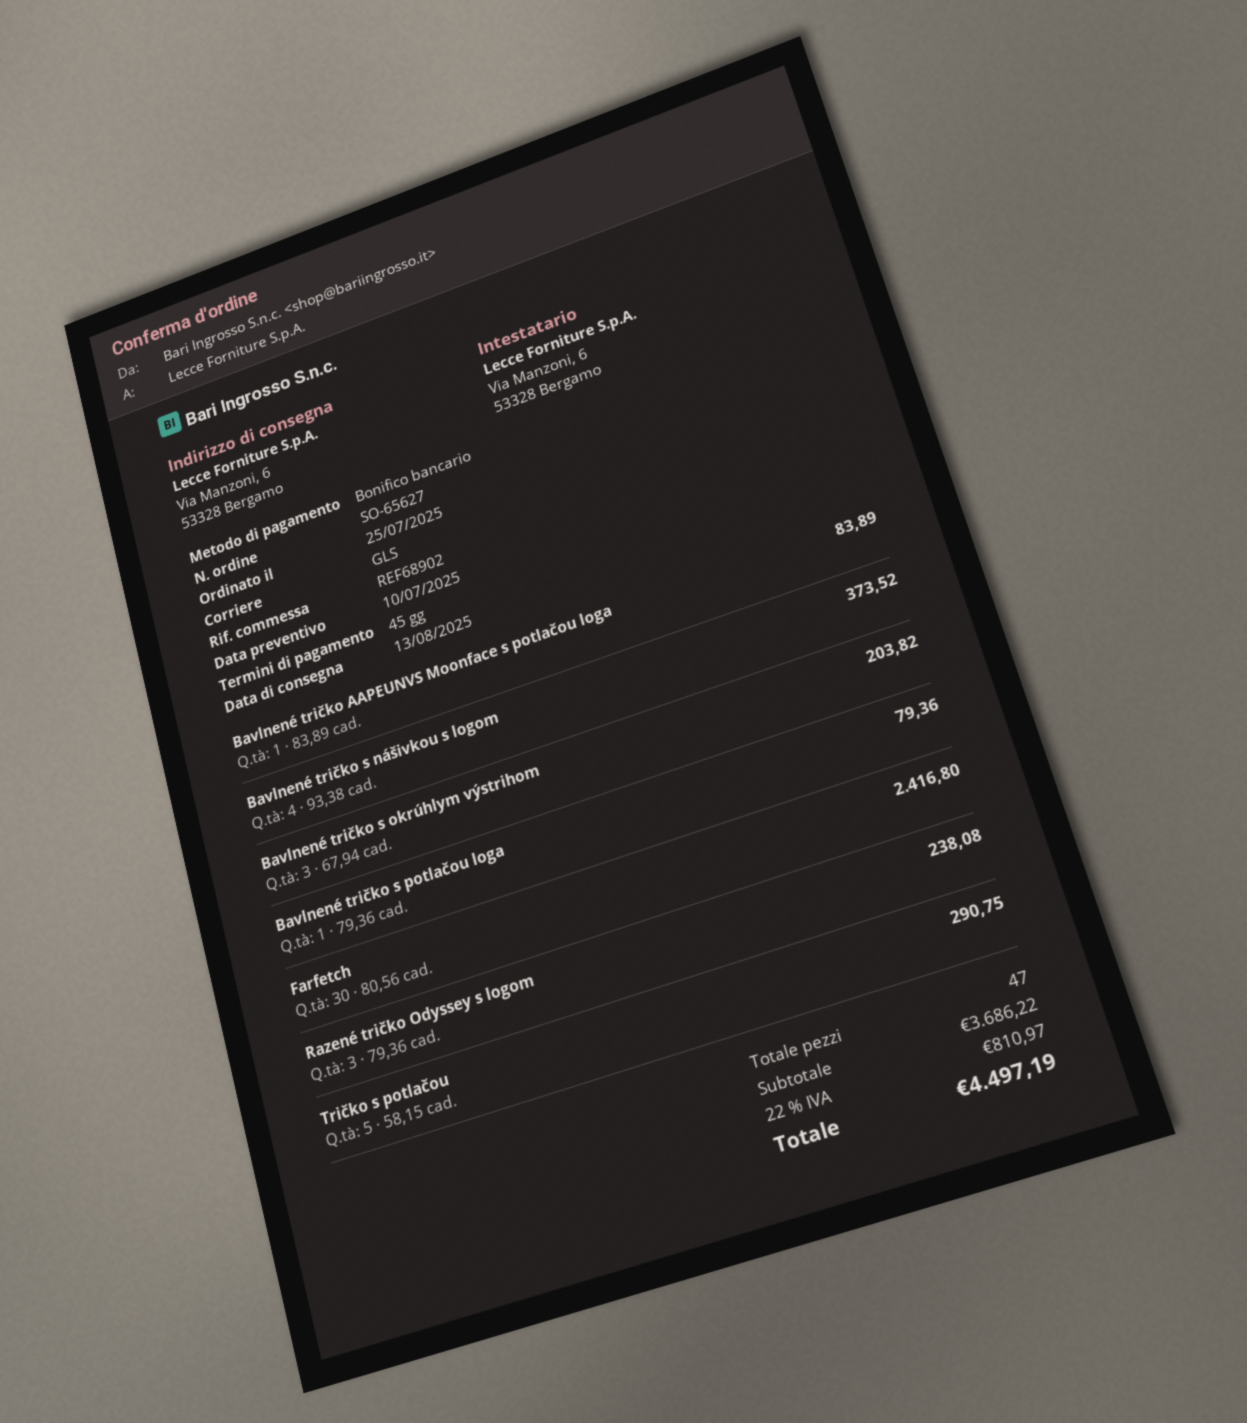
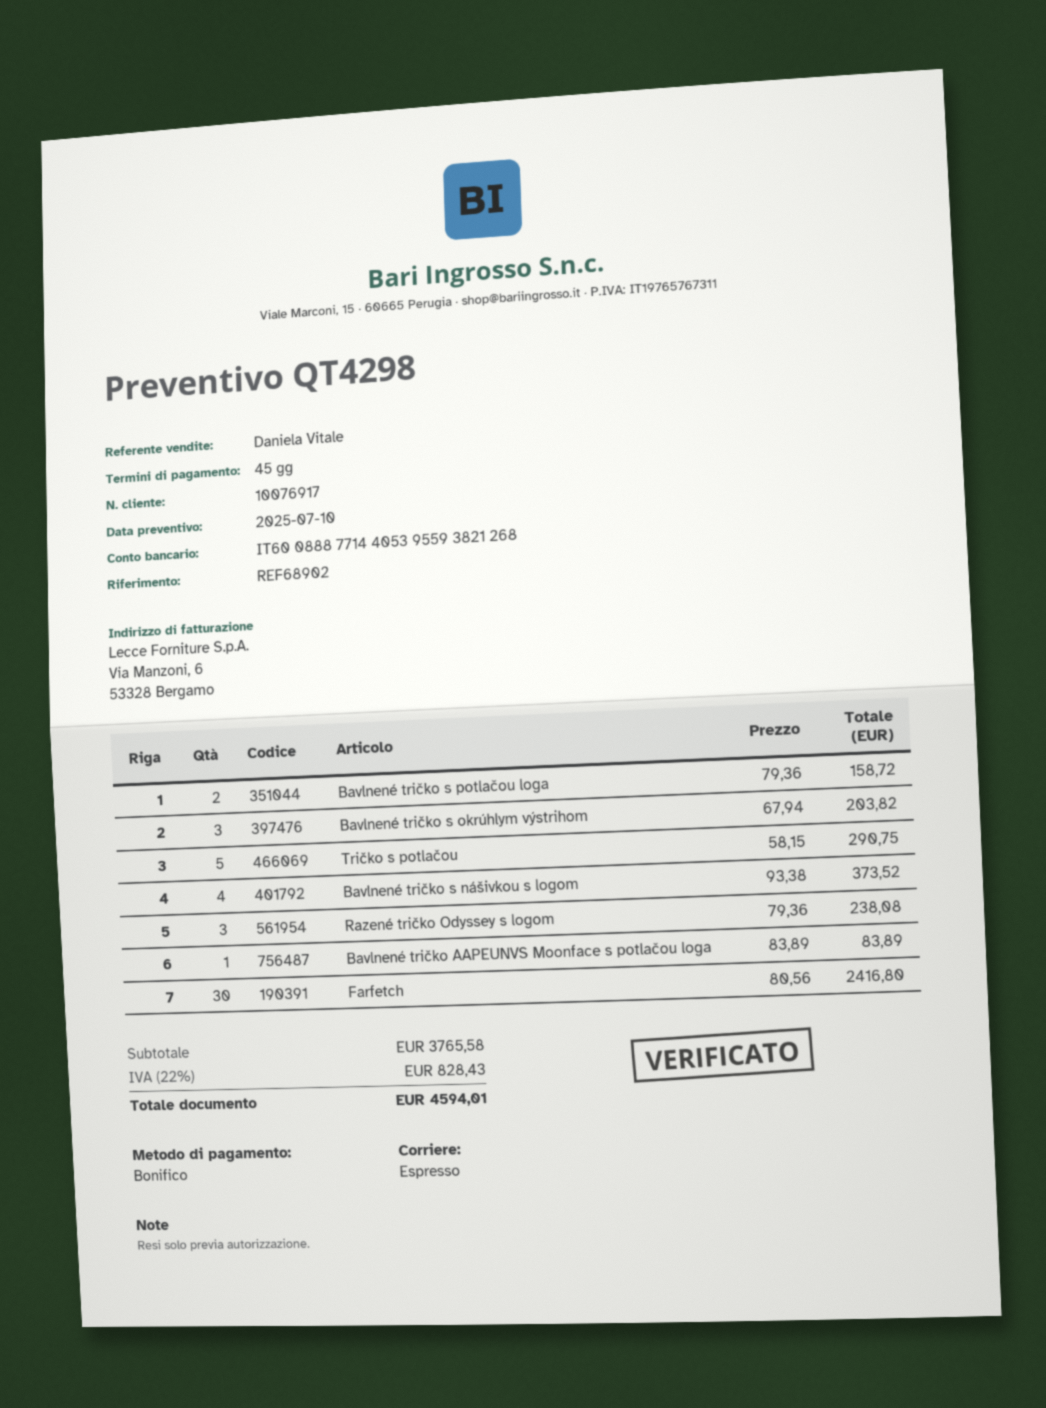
shipping method: GLS -> express
Bavlnené tričko s potlačou loga: 1 x 79.36 = 79.36 -> 2 x 79.36 = 158.72
subtotal: 3686.22 -> 3765.58
tax: 22% = 810.97 -> 22% = 828.43
total: 4497.19 -> 4594.01

